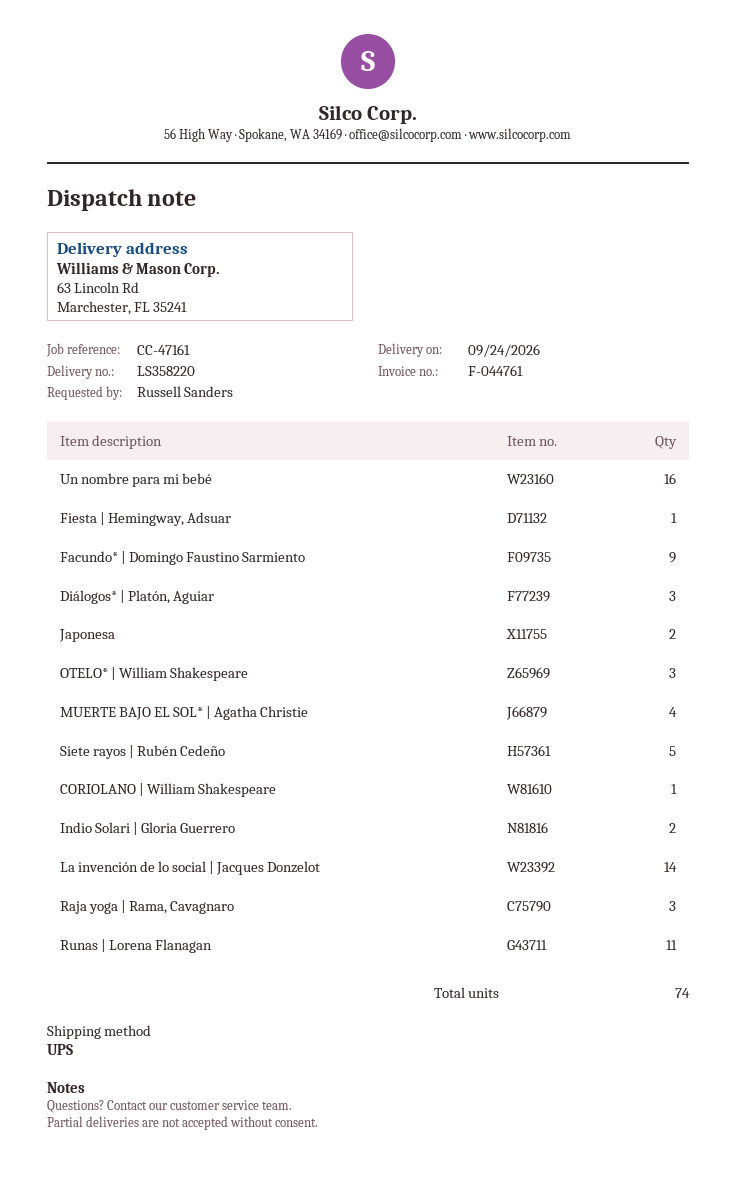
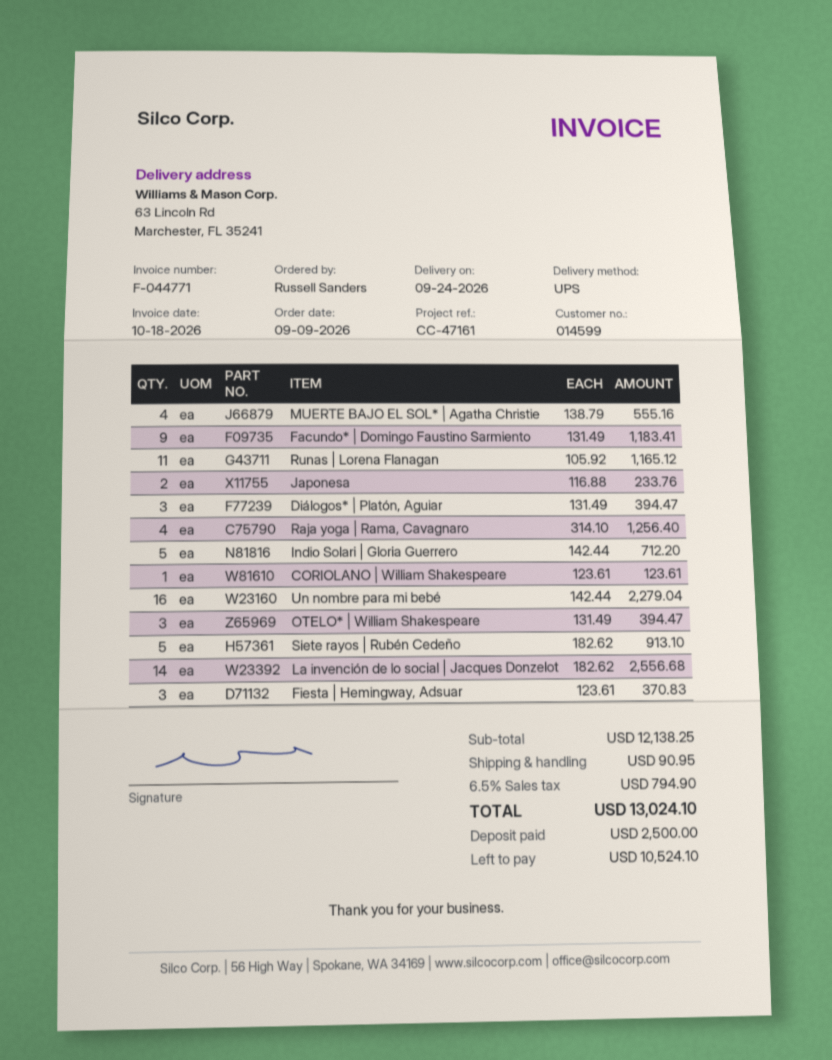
invoice number: F-044761 -> F-044771
Fiesta | Hemingway, Adsuar: 1 -> 3
Indio Solari | Gloria Guerrero: 2 -> 5
Raja yoga | Rama, Cavagnaro: 3 -> 4

